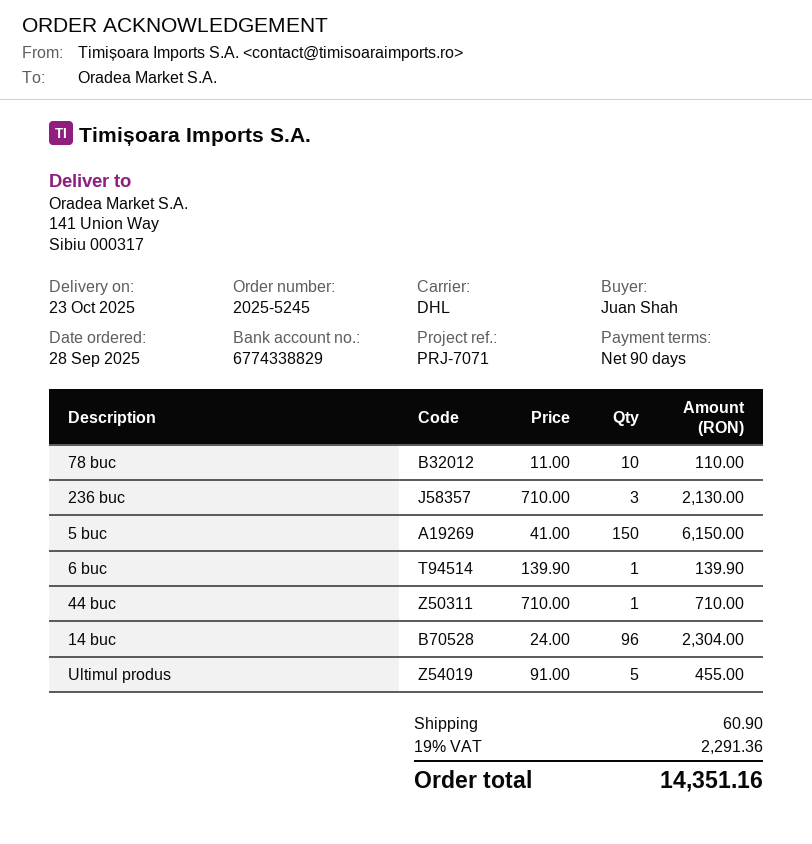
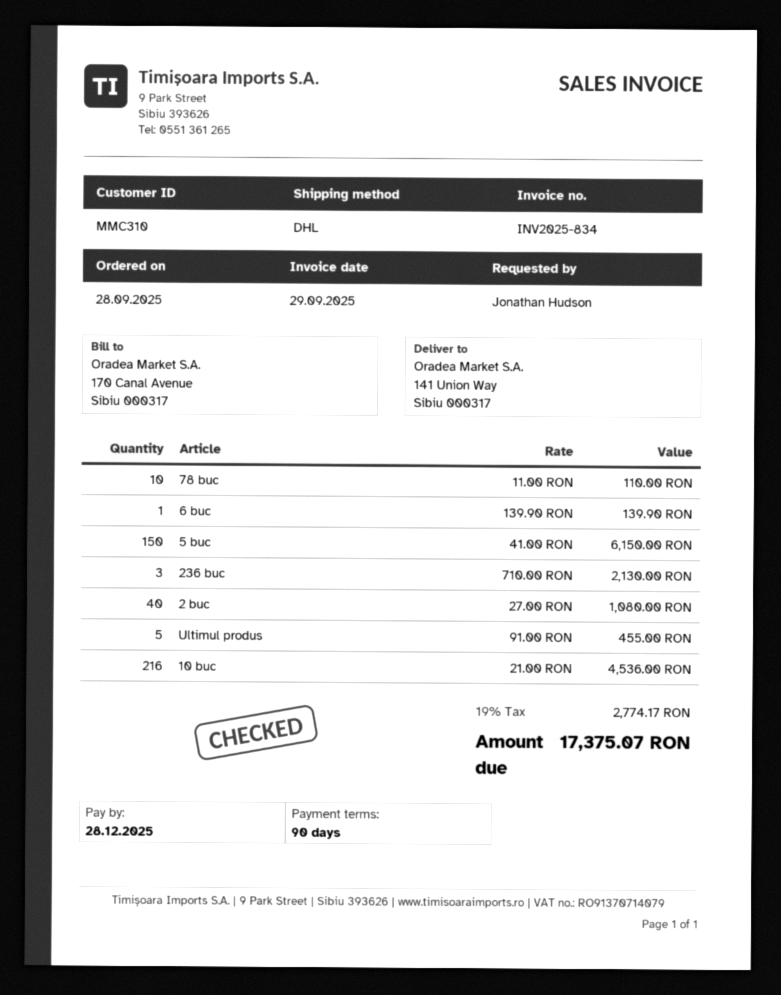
ordered by: Juan Shah -> Jonathan Hudson
44 buc: 1 x 710.00 = 710.00 -> none
14 buc: 96 x 24.00 = 2304.00 -> none
2 buc: none -> 40 x 27.00 = 1080.00
10 buc: none -> 216 x 21.00 = 4536.00
shipping: 60.90 -> none
tax: 19% = 2291.36 -> 19% = 2774.17
total: 14351.16 -> 17375.07

